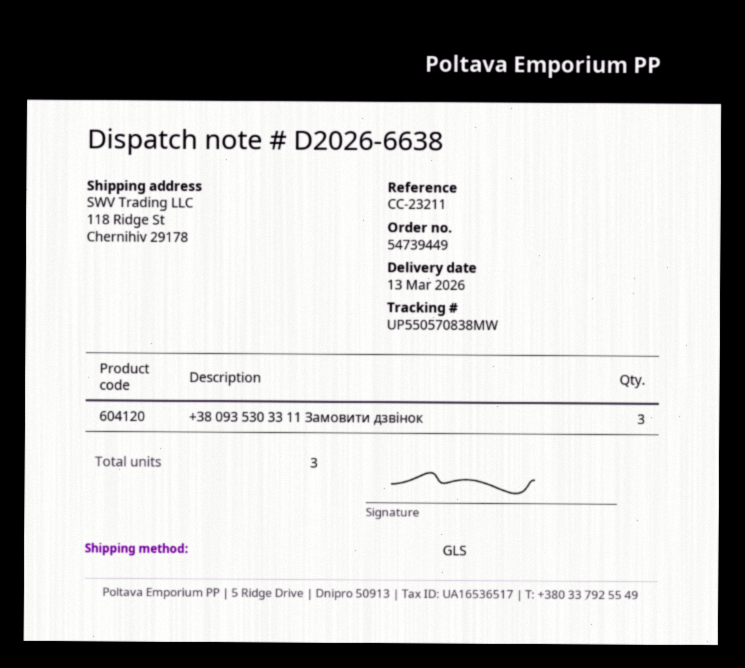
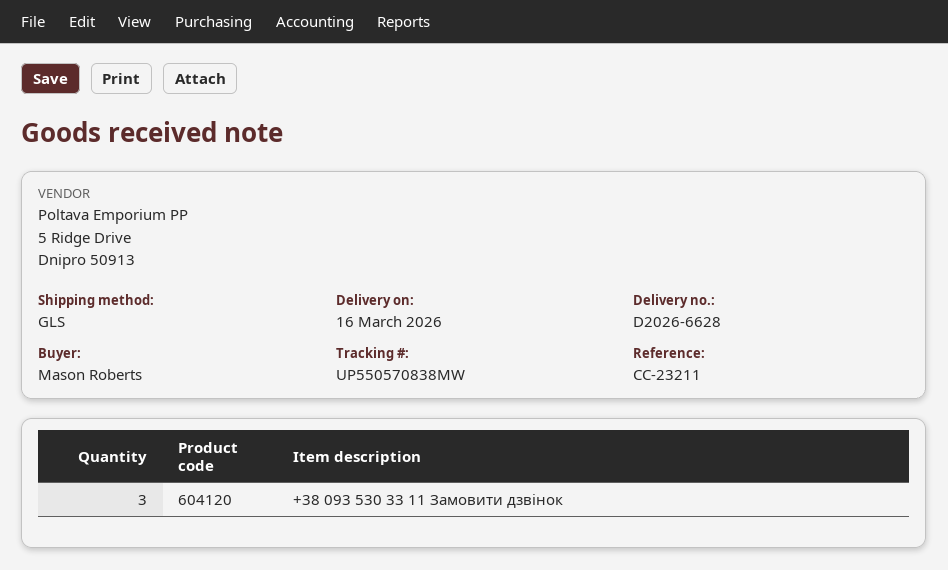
delivery note number: D2026-6638 -> D2026-6628
delivery date: 2026-03-13 -> 2026-03-16

